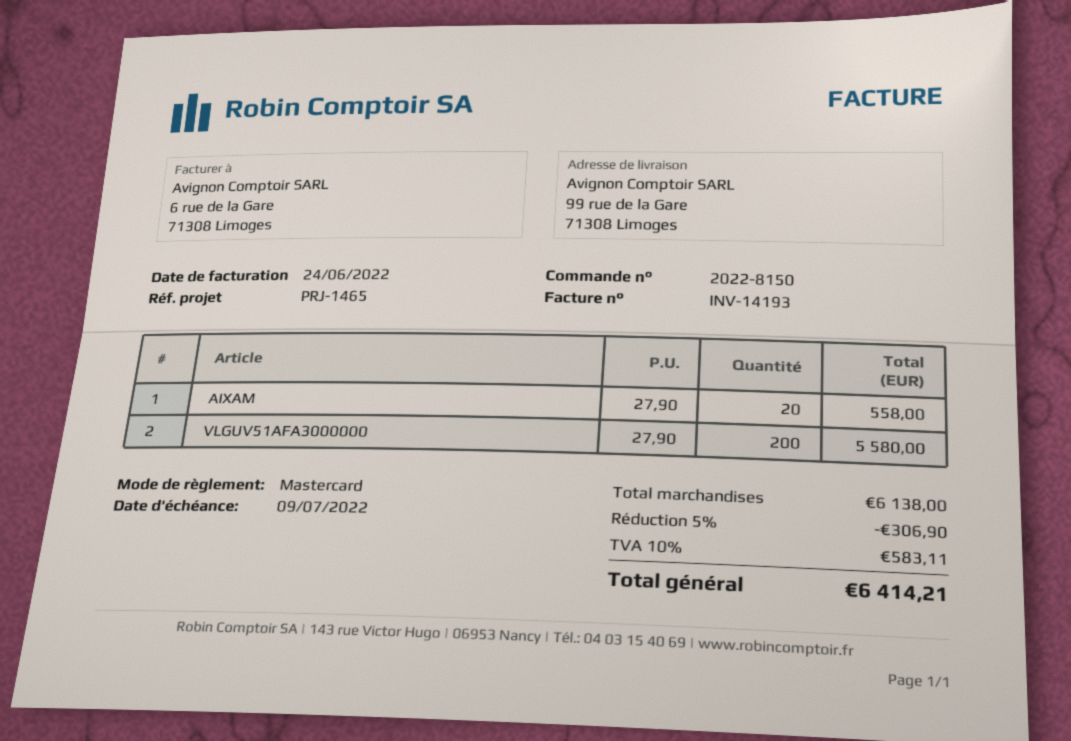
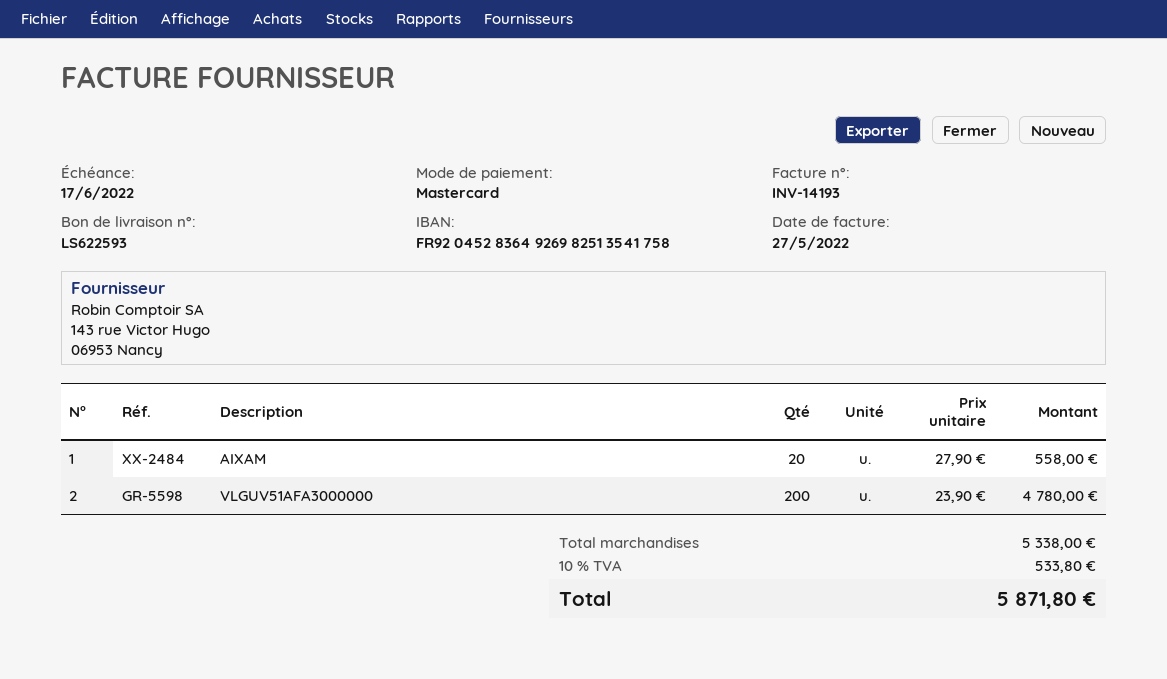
invoice date: 2022-06-24 -> 2022-05-27
due date: 2022-07-09 -> 2022-06-17
VLGUV51AFA3000000: 200 x 27.90 = 5580.00 -> 200 x 23.90 = 4780.00
subtotal: 6138.00 -> 5338.00
discount: 5% = 306.90 -> none
tax: 10% = 583.11 -> 10% = 533.80
total: 6414.21 -> 5871.80

